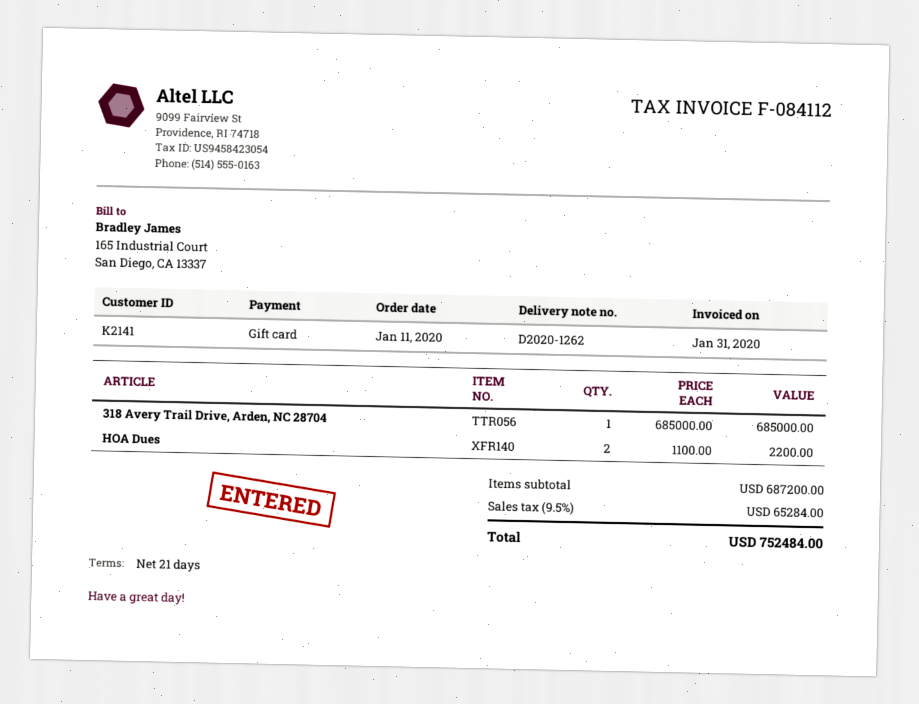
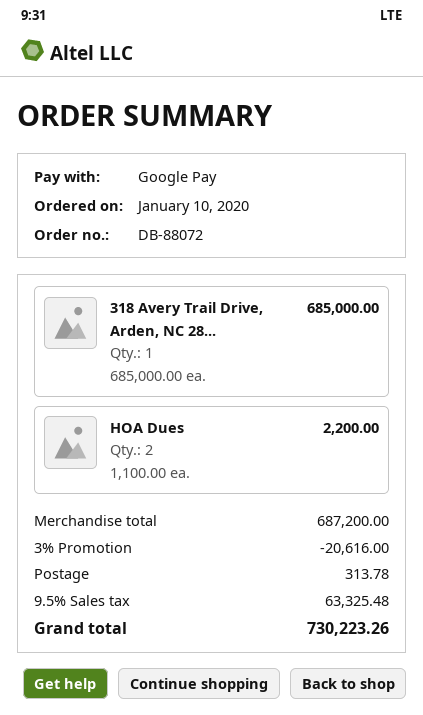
order date: 2020-01-11 -> 2020-01-10
payment method: gift card -> Google Pay
discount: none -> 3% = 20616.00
shipping: none -> 313.78
tax: 9.5% = 65284.00 -> 9.5% = 63325.48
total: 752484.00 -> 730223.26

